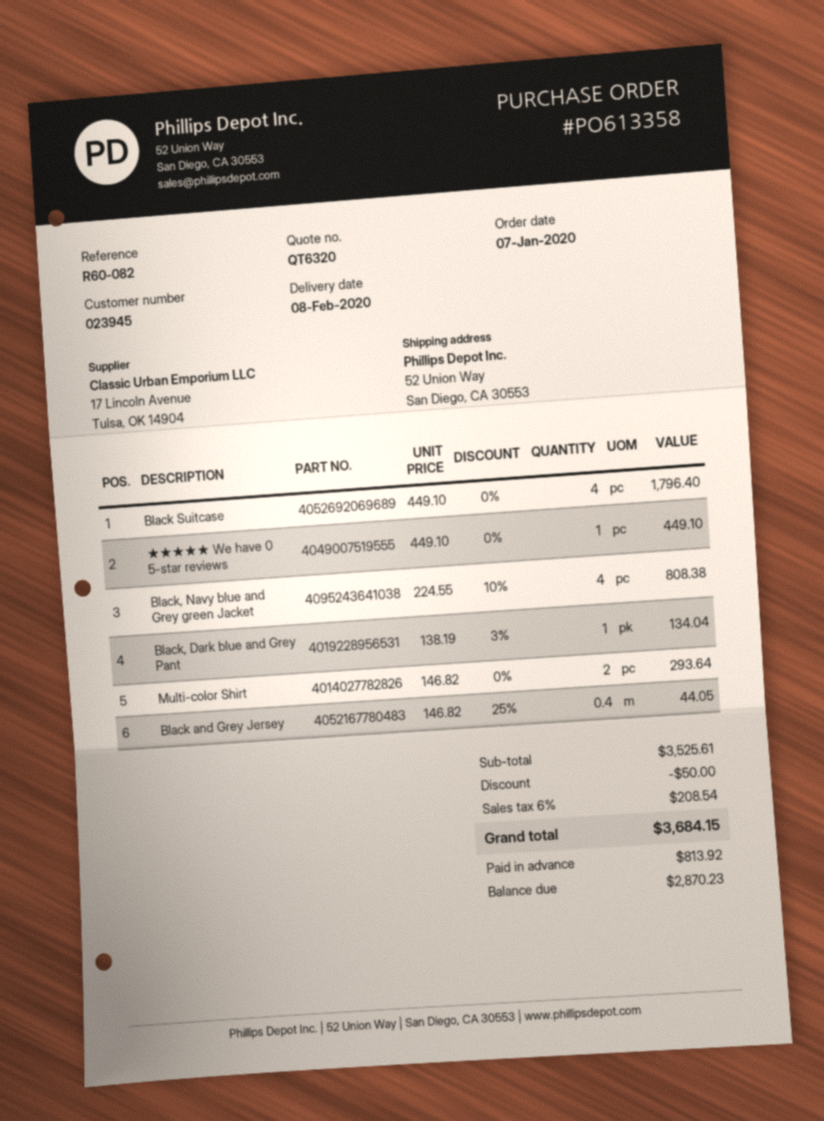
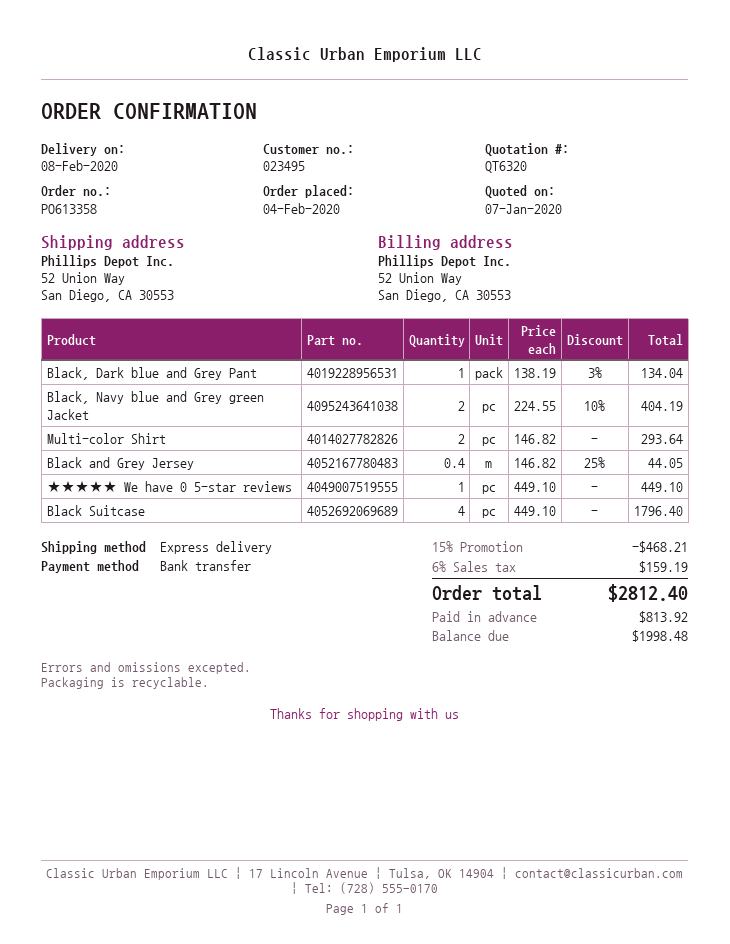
order date: 2020-01-07 -> 2020-02-04
customer number: 023945 -> 023495
Black, Navy blue and Grey green Jacket: 4 x 224.55 - 10% = 808.38 -> 2 x 224.55 - 10% = 404.19
discount: 50.00 -> 468.21
tax: 6% = 208.54 -> 6% = 159.19
total: 3684.15 -> 2812.40
balance: 2870.23 -> 1998.48

